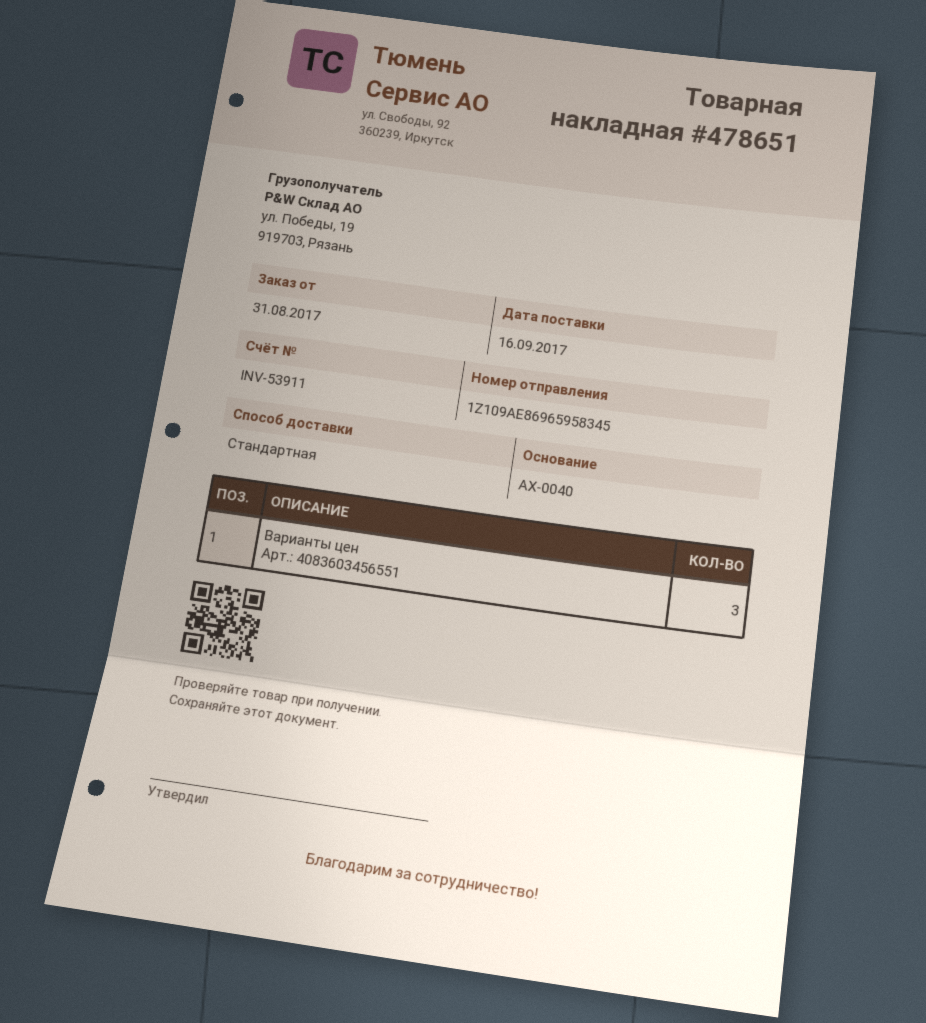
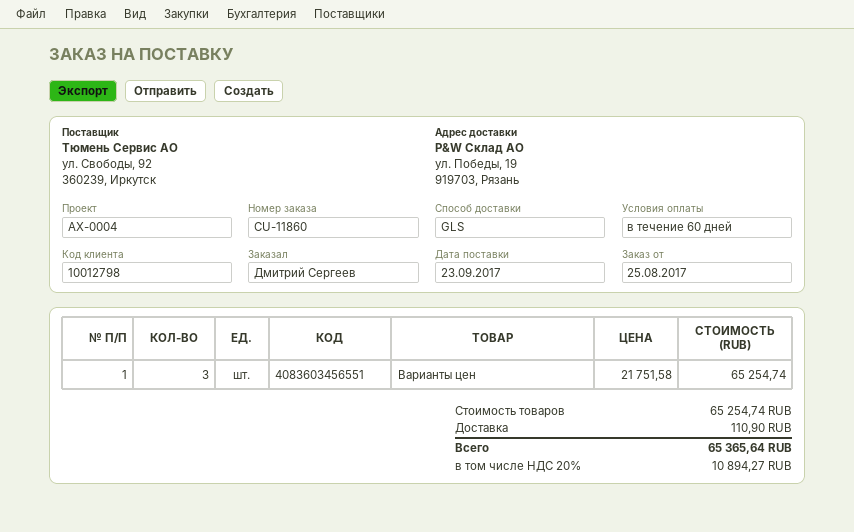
order date: 2017-08-31 -> 2017-08-25
delivery date: 2017-09-16 -> 2017-09-23
reference: AX-0040 -> AX-0004
shipping method: standard -> GLS

